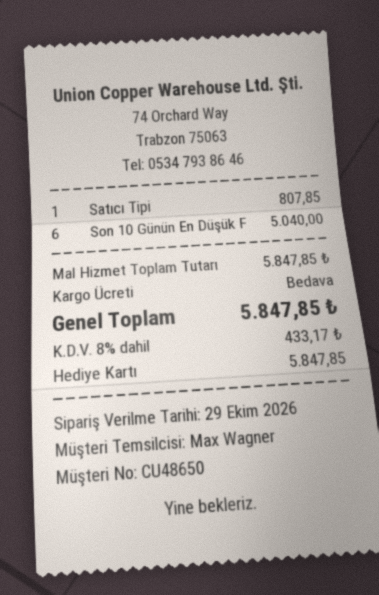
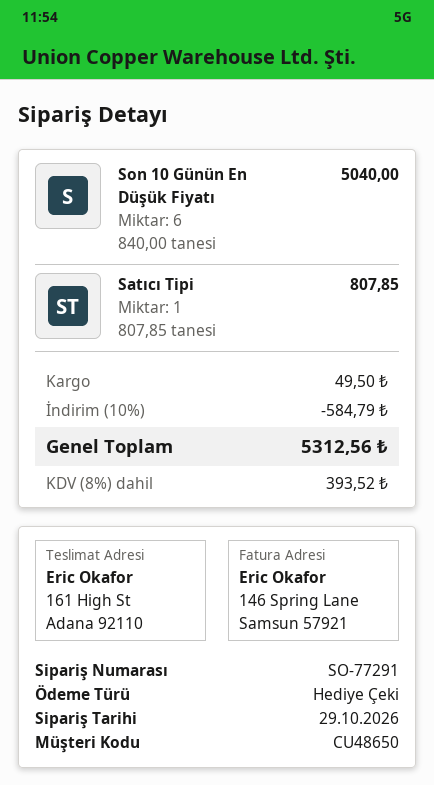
discount: none -> 10% = 584.79
shipping: 0.00 -> 49.50
tax: 8% = 433.17 -> 8% = 393.52
total: 5847.85 -> 5312.56

